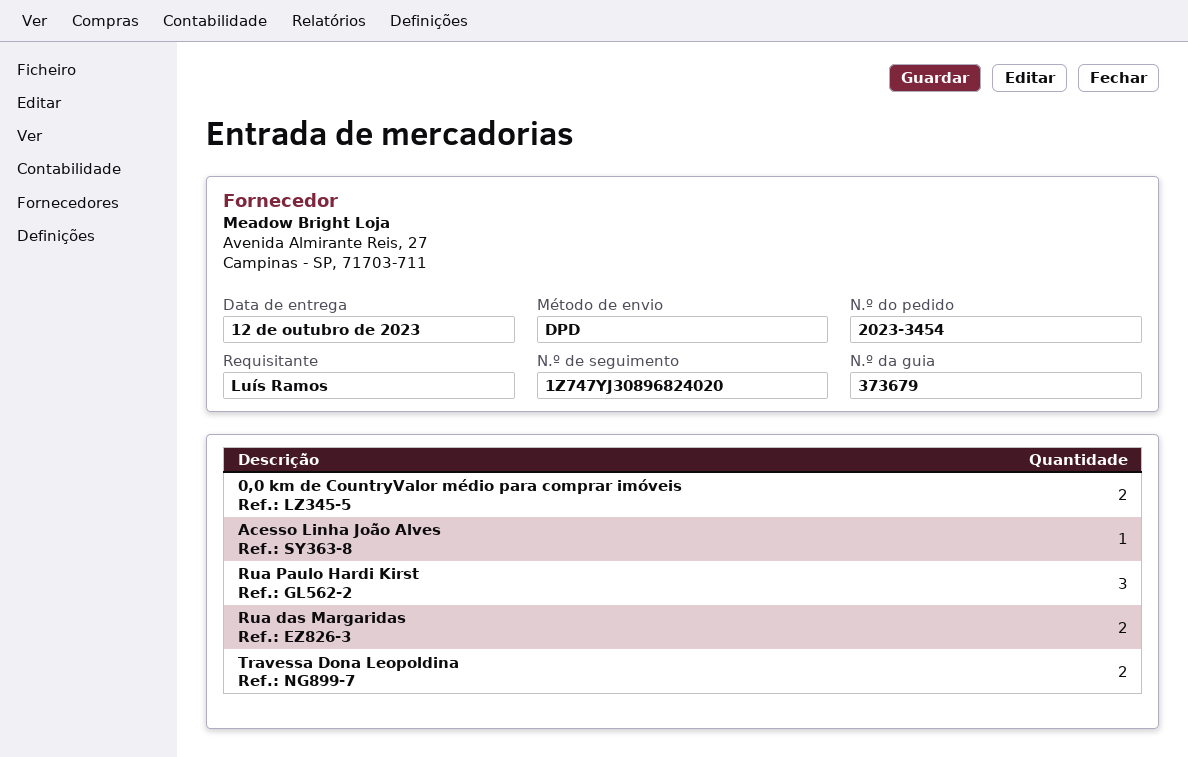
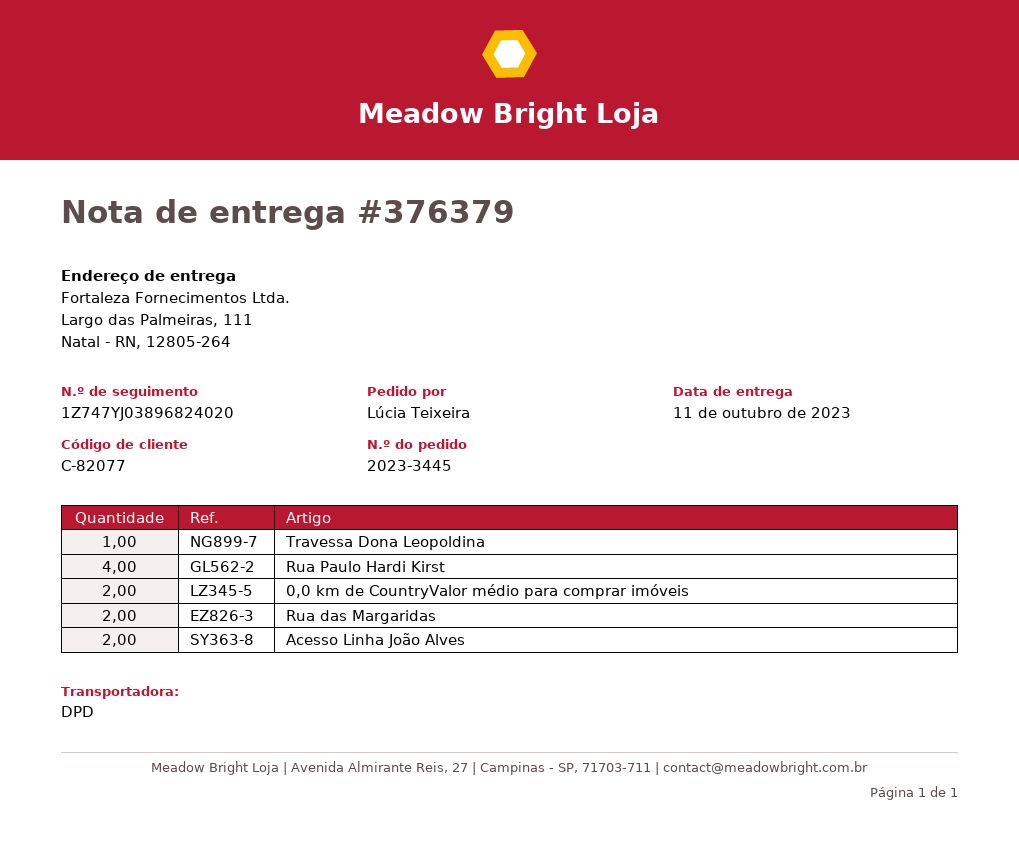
order number: 2023-3454 -> 2023-3445
delivery note number: 373679 -> 376379
delivery date: 2023-10-12 -> 2023-10-11
ordered by: Luís Ramos -> Lúcia Teixeira
tracking number: 1Z747YJ30896824020 -> 1Z747YJ03896824020
Acesso Linha João Alves: 1 -> 2
Rua Paulo Hardi Kirst: 3 -> 4
Travessa Dona Leopoldina: 2 -> 1

